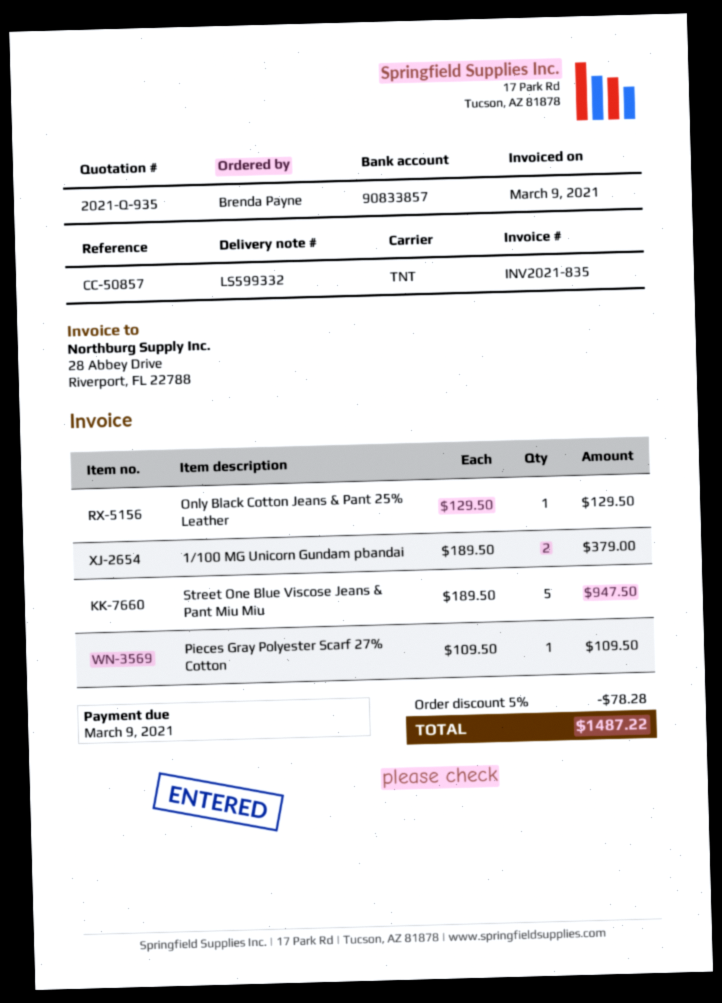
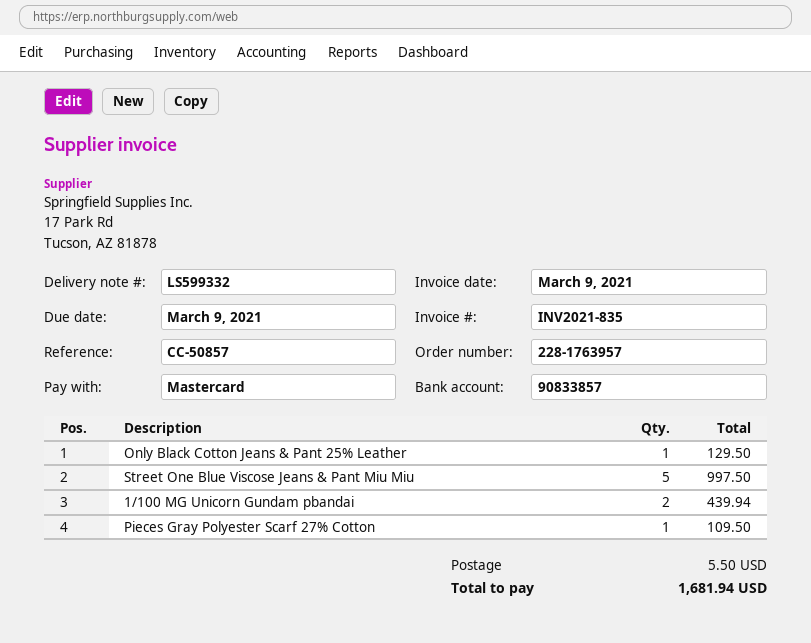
1/100 MG Unicorn Gundam pbandai: 2 for 379.00 -> 2 for 439.94
Street One Blue Viscose Jeans & Pant Miu Miu: 5 for 947.50 -> 5 for 997.50
discount: 5% = 78.28 -> none
shipping: none -> 5.50
total: 1487.22 -> 1681.94

